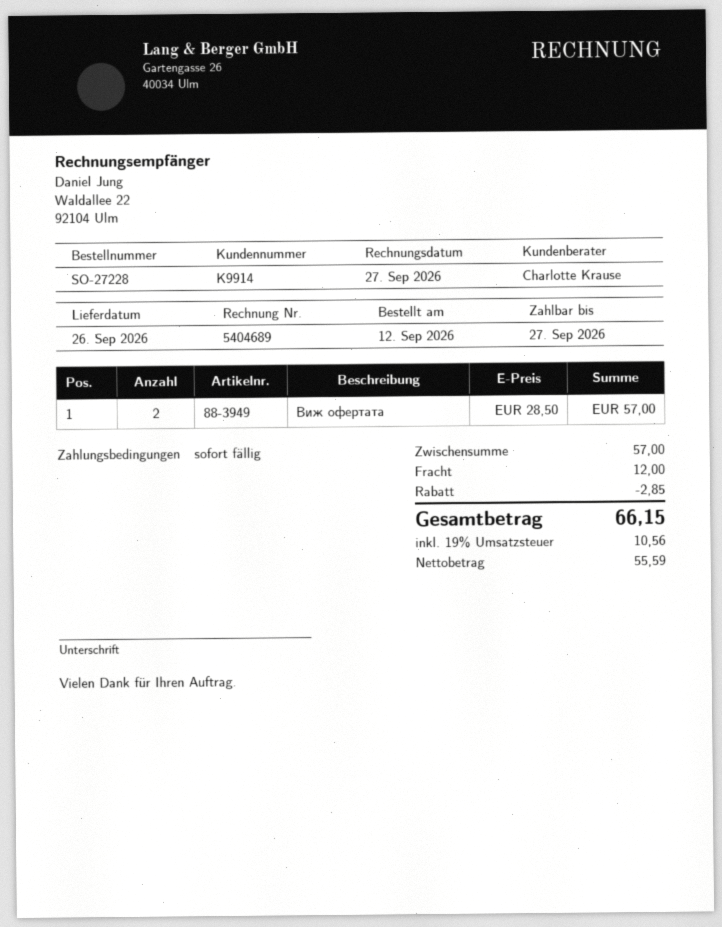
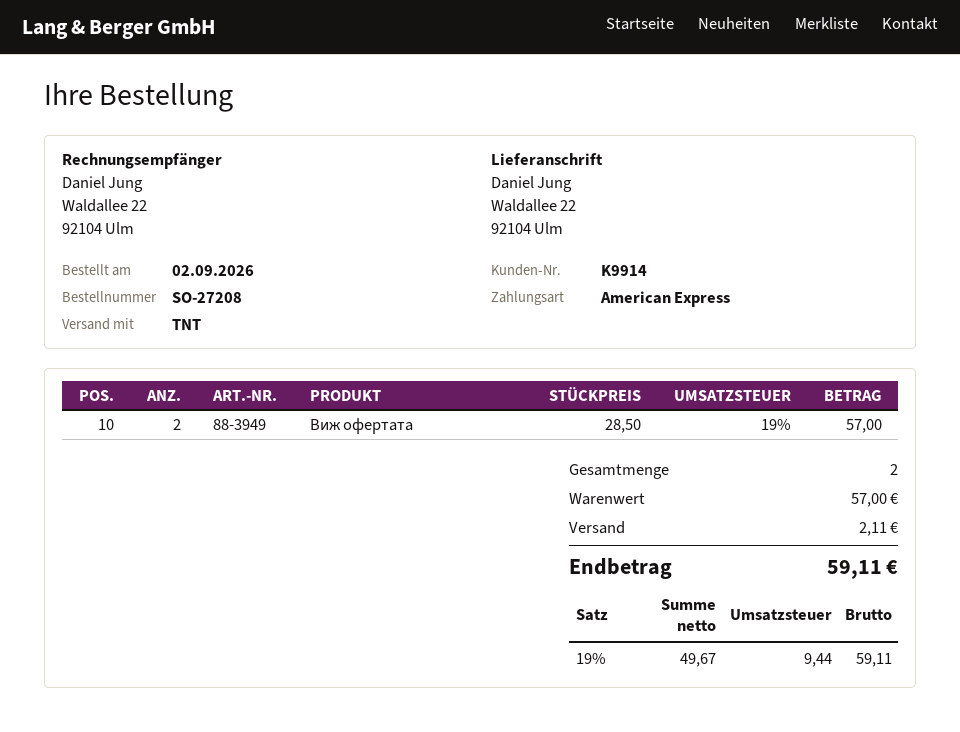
order number: SO-27228 -> SO-27208
order date: 2026-09-12 -> 2026-09-02
discount: 2.85 -> none
shipping: 12.00 -> 2.11
net: 55.59 -> 49.67
tax: 19% = 10.56 -> 19% = 9.44
total: 66.15 -> 59.11

